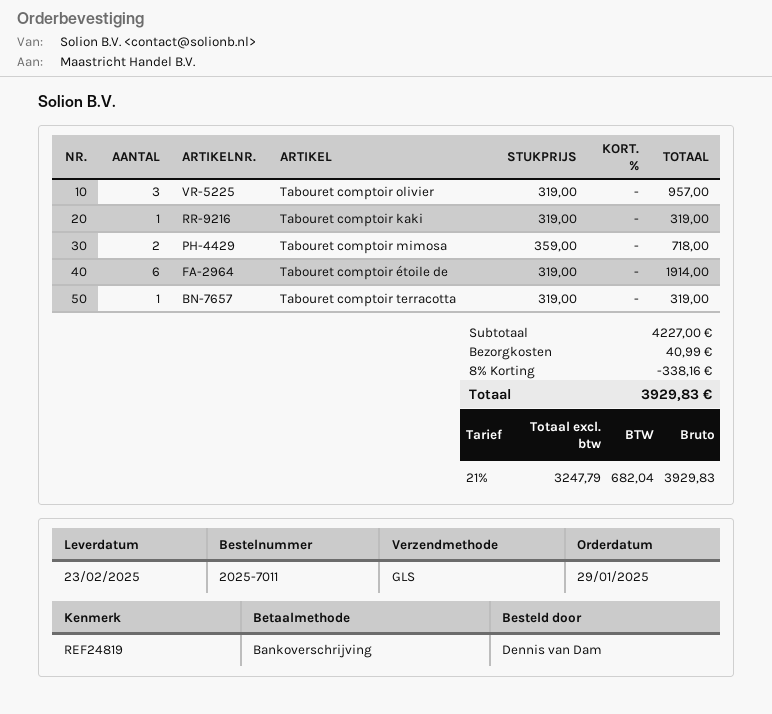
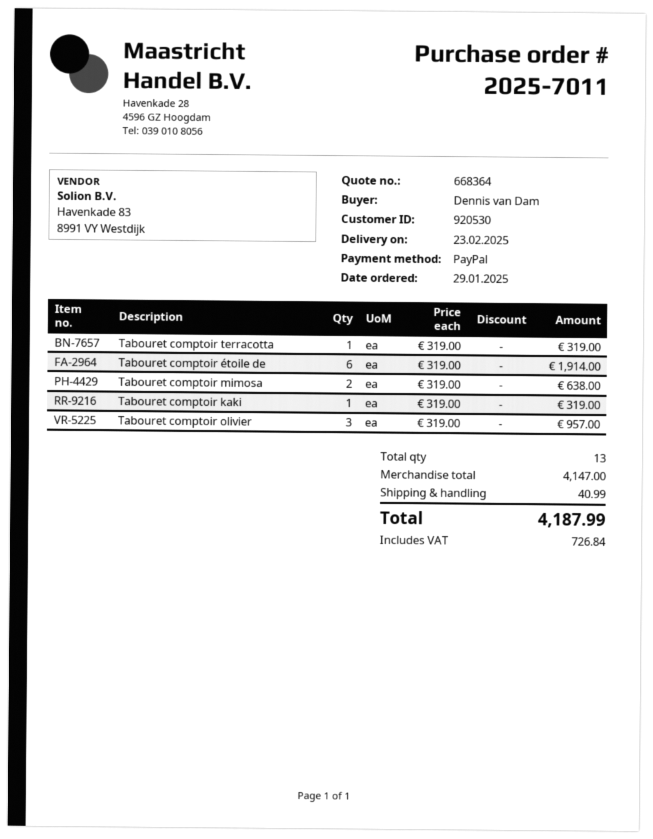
payment method: bank transfer -> PayPal
Tabouret comptoir mimosa: 2 x 359.00 = 718.00 -> 2 x 319.00 = 638.00
subtotal: 4227.00 -> 4147.00
discount: 8% = 338.16 -> none
tax: 682.04 -> 726.84
total: 3929.83 -> 4187.99

